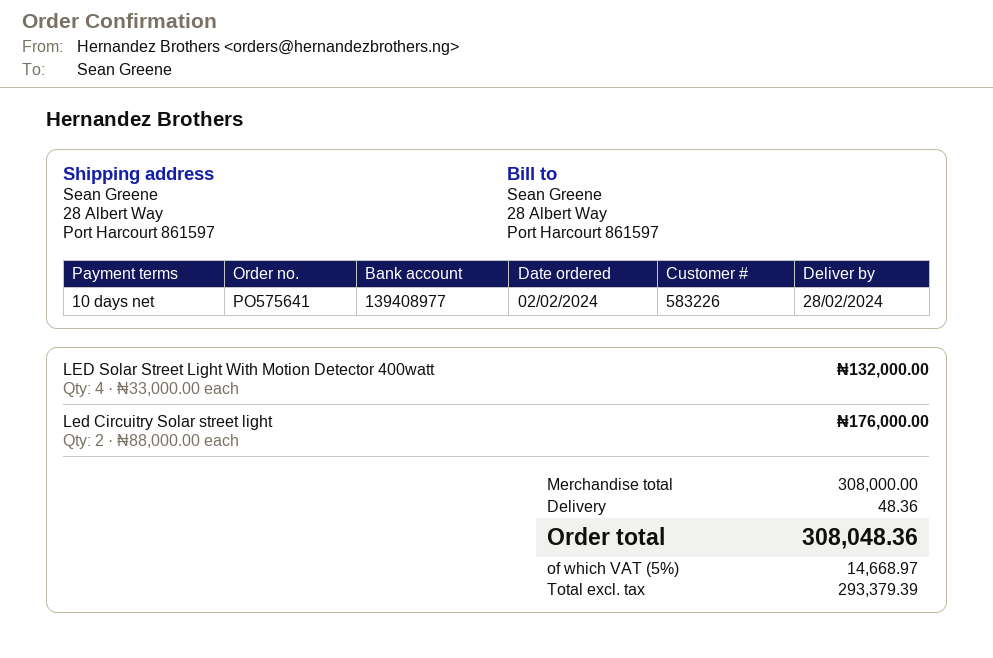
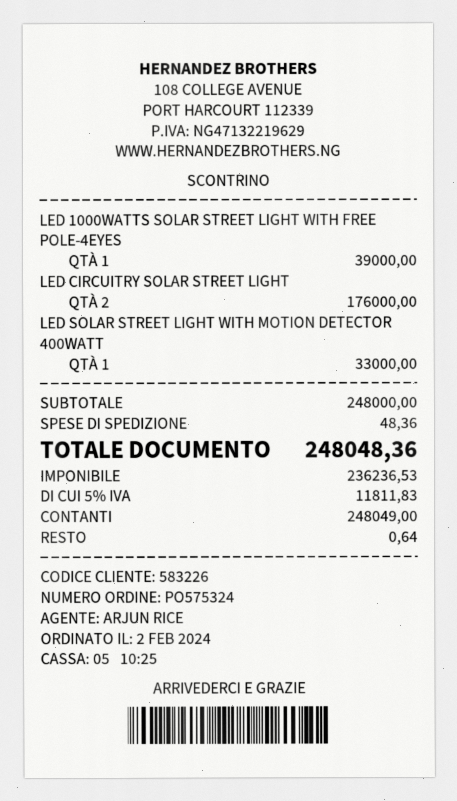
order number: PO575641 -> PO575324
LED Solar Street Light With Motion Detector 400watt: 4 for 132000.00 -> 1 for 33000.00
LED 1000WATTS SOLAR STREET LIGHT WITH FREE POLE-4EYES: none -> 1 for 39000.00
subtotal: 308000.00 -> 248000.00
net: 293379.39 -> 236236.53
tax: 5% = 14668.97 -> 5% = 11811.83
total: 308048.36 -> 248048.36

